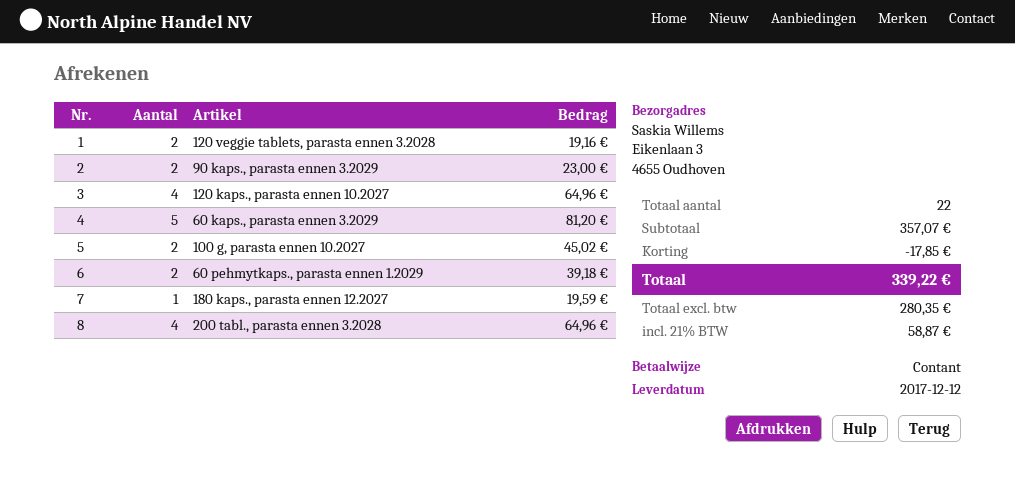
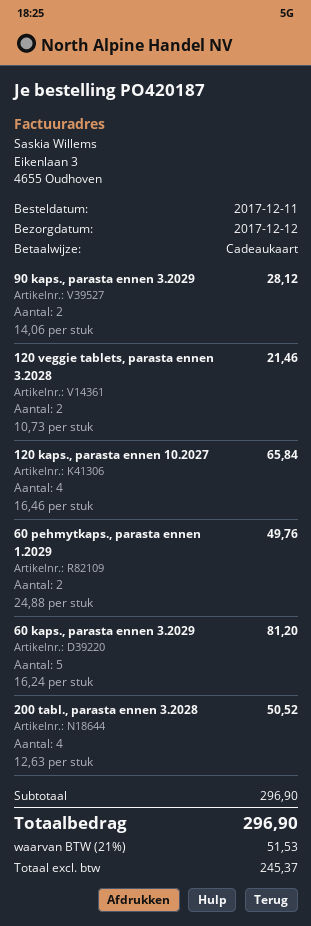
payment method: cash -> gift card
120 veggie tablets, parasta ennen 3.2028: 2 for 19.16 -> 2 for 21.46
90 kaps., parasta ennen 3.2029: 2 for 23.00 -> 2 for 28.12
120 kaps., parasta ennen 10.2027: 4 for 64.96 -> 4 for 65.84
100 g, parasta ennen 10.2027: 2 for 45.02 -> none
60 pehmytkaps., parasta ennen 1.2029: 2 for 39.18 -> 2 for 49.76
180 kaps., parasta ennen 12.2027: 1 for 19.59 -> none
200 tabl., parasta ennen 3.2028: 4 for 64.96 -> 4 for 50.52
subtotal: 357.07 -> 296.90
discount: 17.85 -> none
net: 280.35 -> 245.37
tax: 21% = 58.87 -> 21% = 51.53
total: 339.22 -> 296.90

